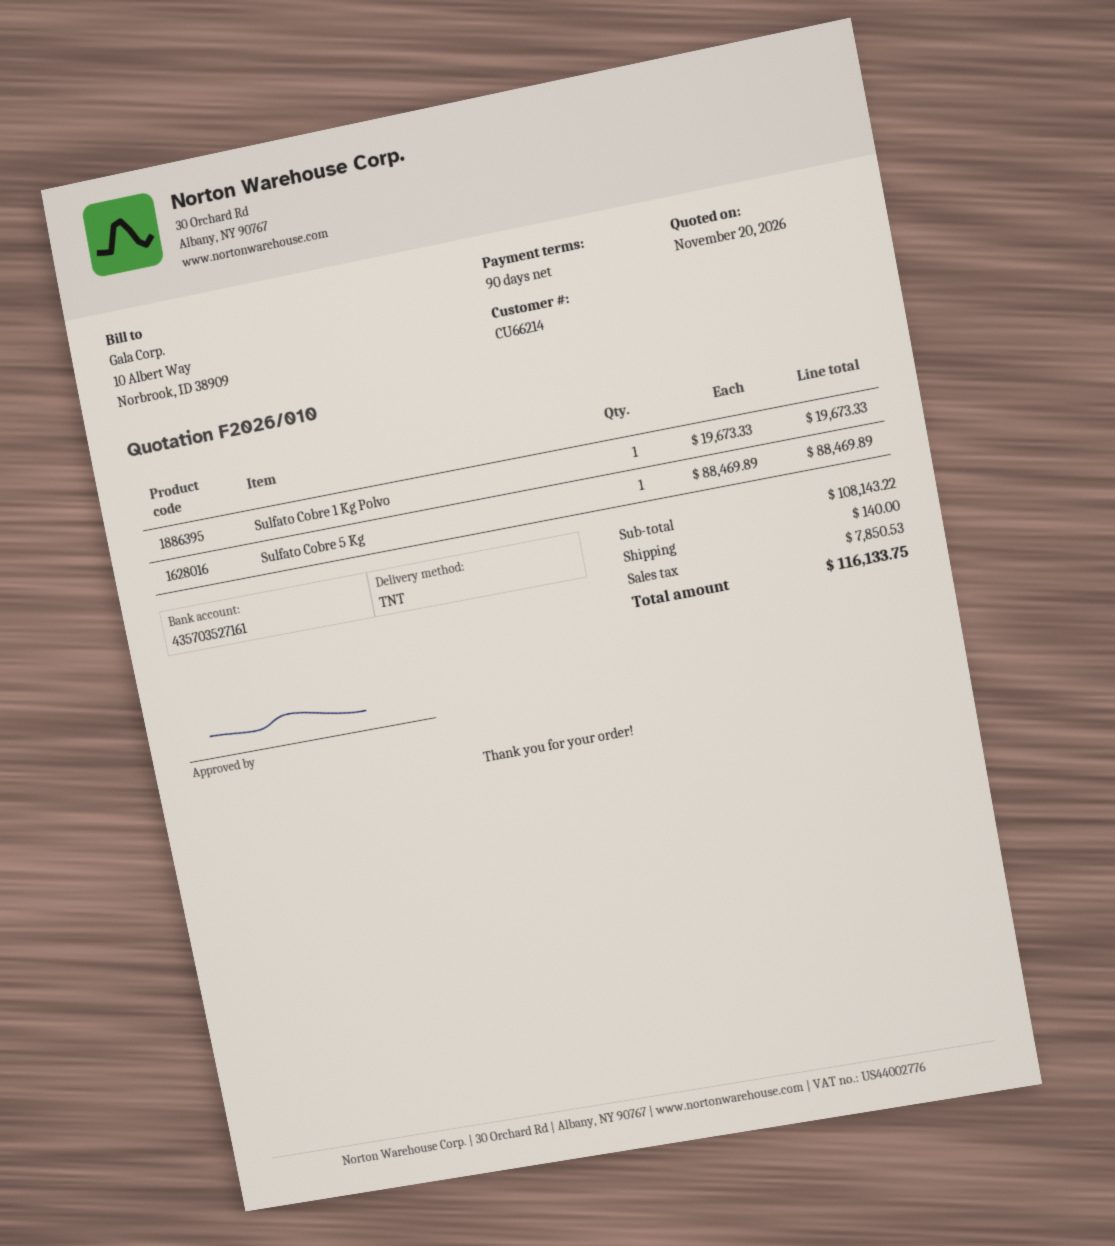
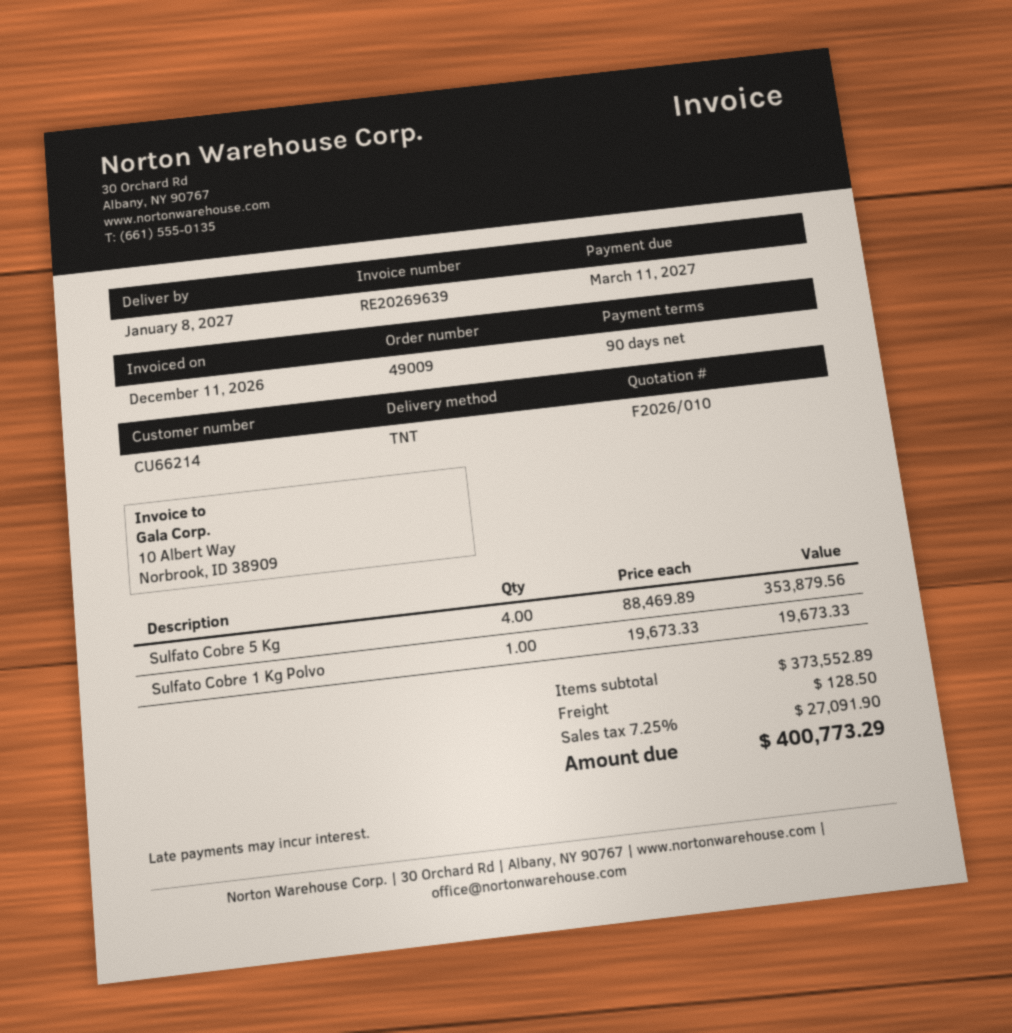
Sulfato Cobre 5 Kg: 1 x 88469.89 = 88469.89 -> 4 x 88469.89 = 353879.56
subtotal: 108143.22 -> 373552.89
shipping: 140.00 -> 128.50
tax: 7850.53 -> 27091.90
total: 116133.75 -> 400773.29

